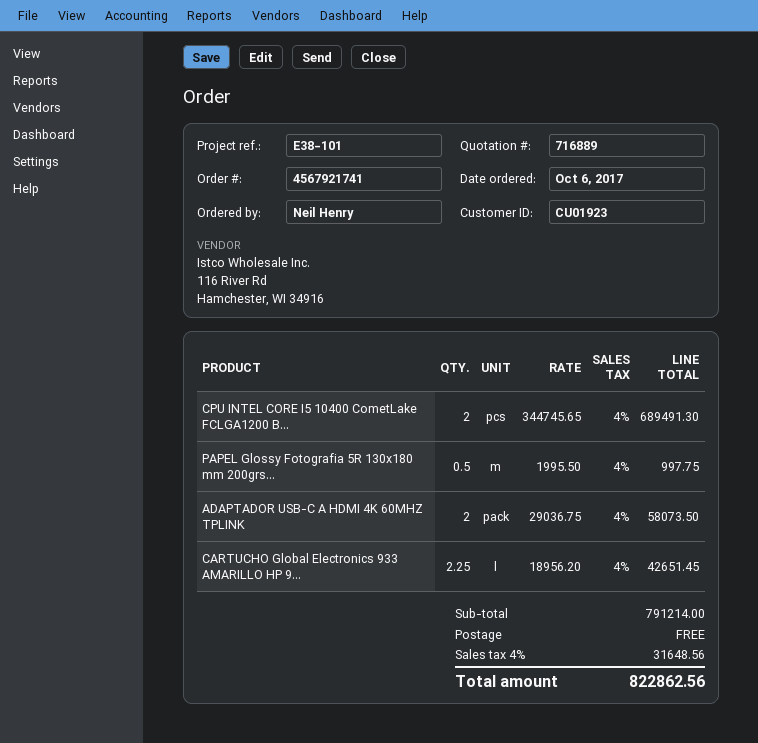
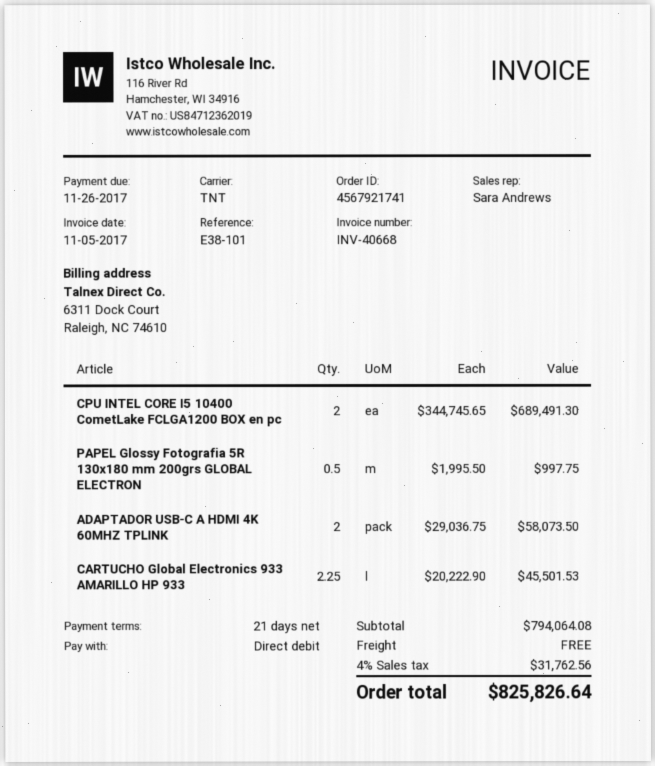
CARTUCHO Global Electronics 933 AMARILLO HP 9...: 2.25 x 18956.20 = 42651.45 -> 2.25 x 20222.90 = 45501.53
subtotal: 791214.00 -> 794064.08
tax: 4% = 31648.56 -> 4% = 31762.56
total: 822862.56 -> 825826.64

